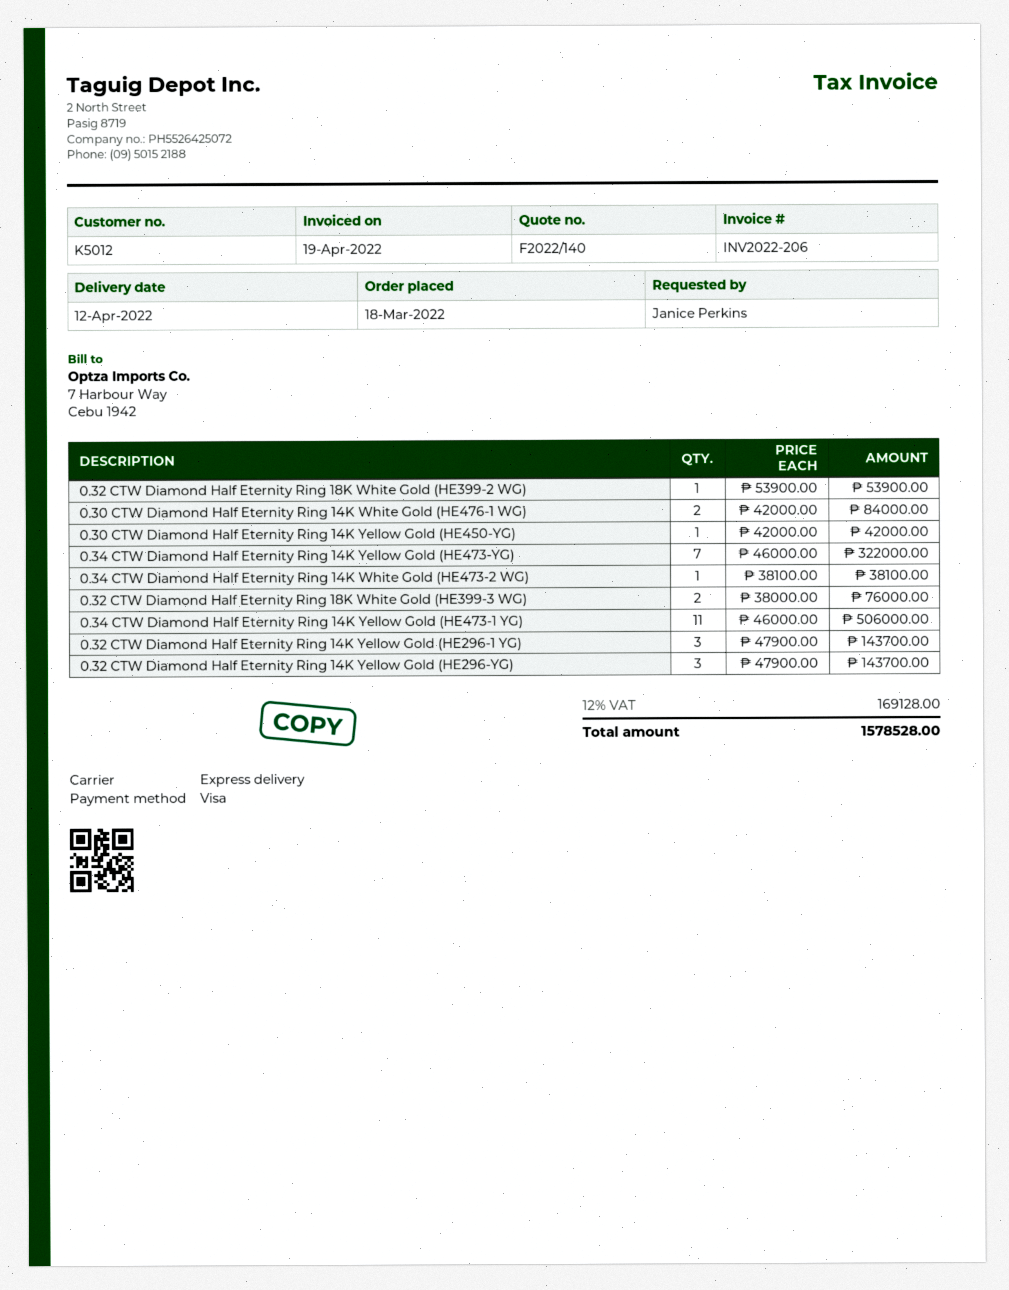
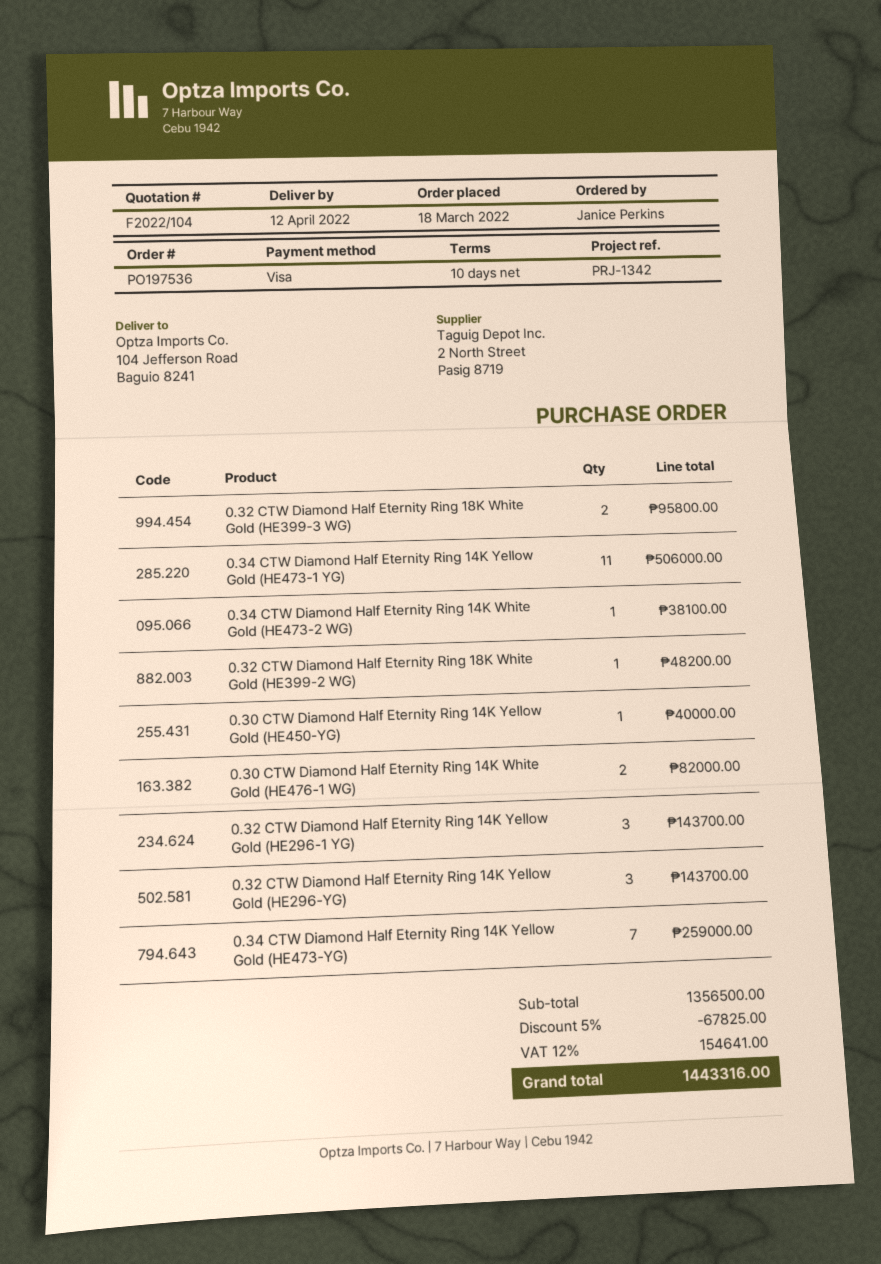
quote number: F2022/140 -> F2022/104
0.32 CTW Diamond Half Eternity Ring 18K White Gold (HE399-2 WG): 1 for 53900.00 -> 1 for 48200.00
0.30 CTW Diamond Half Eternity Ring 14K White Gold (HE476-1 WG): 2 for 84000.00 -> 2 for 82000.00
0.30 CTW Diamond Half Eternity Ring 14K Yellow Gold (HE450-YG): 1 for 42000.00 -> 1 for 40000.00
0.34 CTW Diamond Half Eternity Ring 14K Yellow Gold (HE473-YG): 7 for 322000.00 -> 7 for 259000.00
0.32 CTW Diamond Half Eternity Ring 18K White Gold (HE399-3 WG): 2 for 76000.00 -> 2 for 95800.00
discount: none -> 5% = 67825.00
tax: 12% = 169128.00 -> 12% = 154641.00
total: 1578528.00 -> 1443316.00

